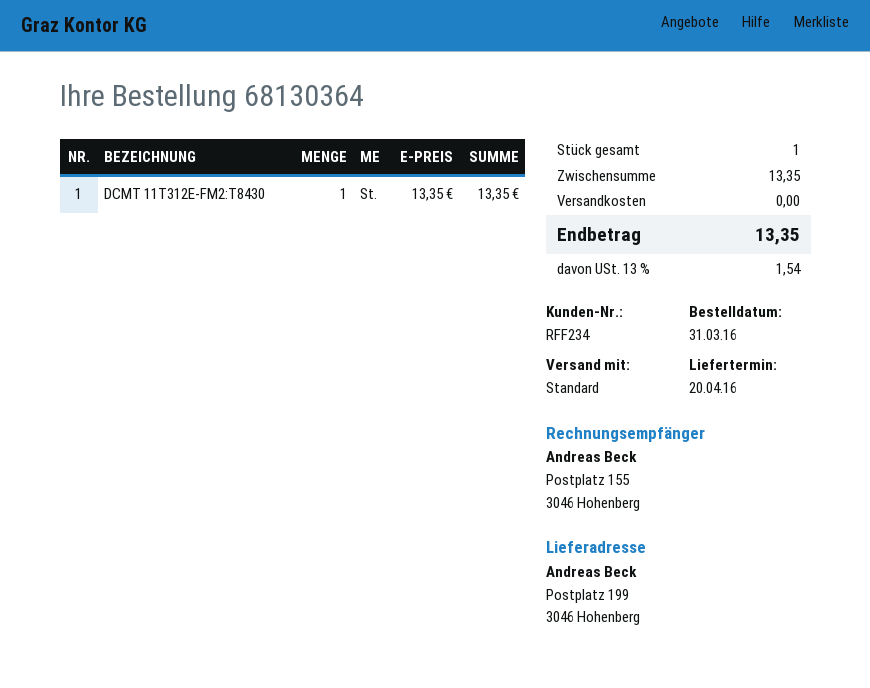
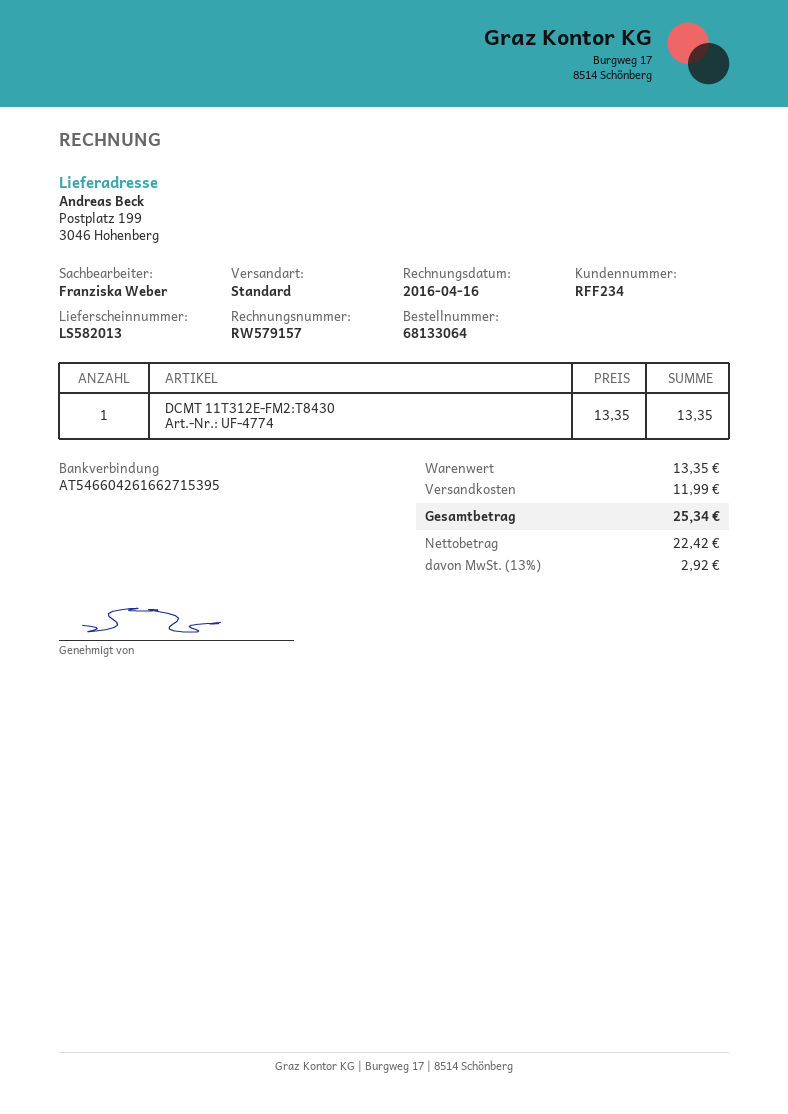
order number: 68130364 -> 68133064
shipping: 0.00 -> 11.99
tax: 13% = 1.54 -> 13% = 2.92
total: 13.35 -> 25.34

